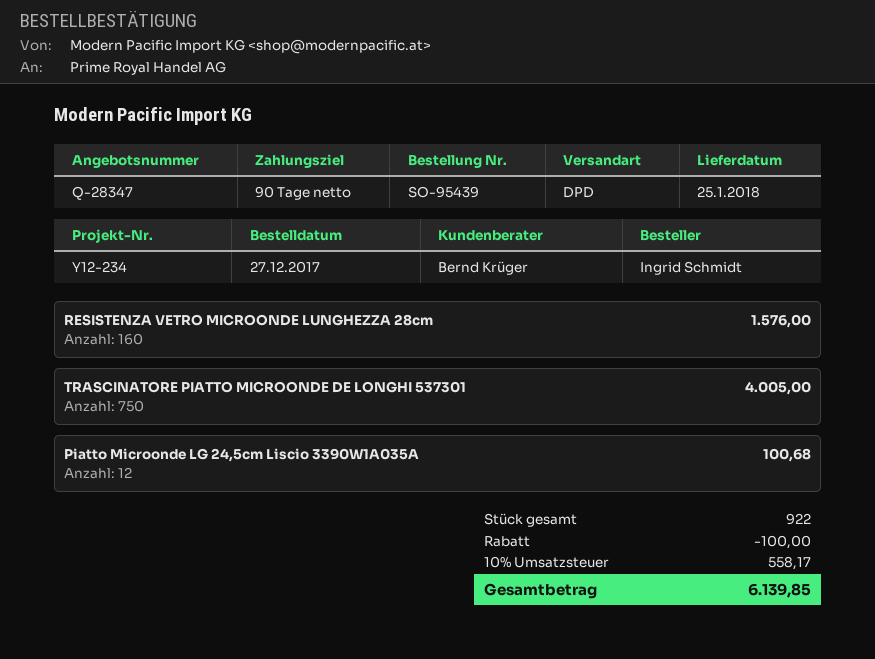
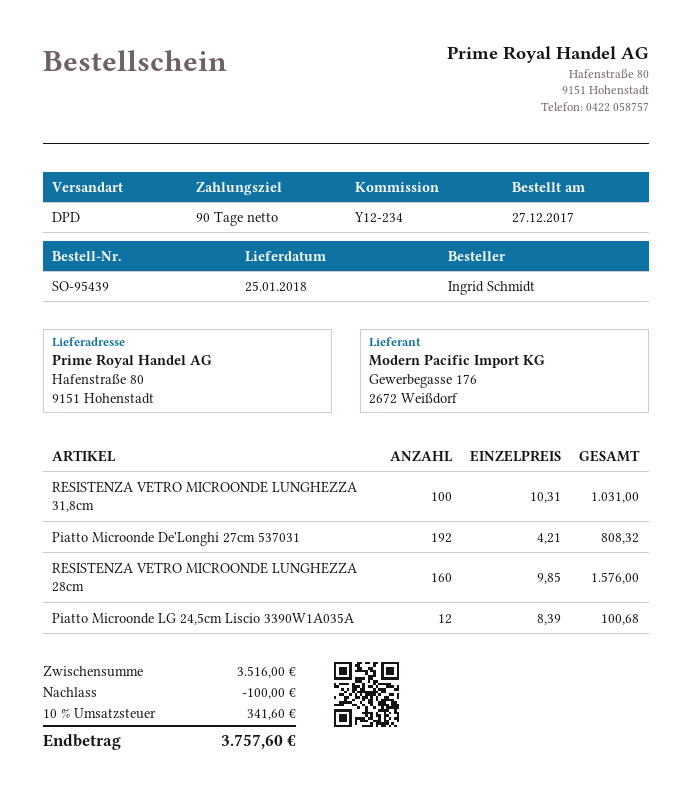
TRASCINATORE PIATTO MICROONDE DE LONGHI 537301: 750 for 4005.00 -> none
RESISTENZA VETRO MICROONDE LUNGHEZZA 31,8cm: none -> 100 for 1031.00
Piatto Microonde De'Longhi 27cm 537031: none -> 192 for 808.32
tax: 10% = 558.17 -> 10% = 341.60
total: 6139.85 -> 3757.60

